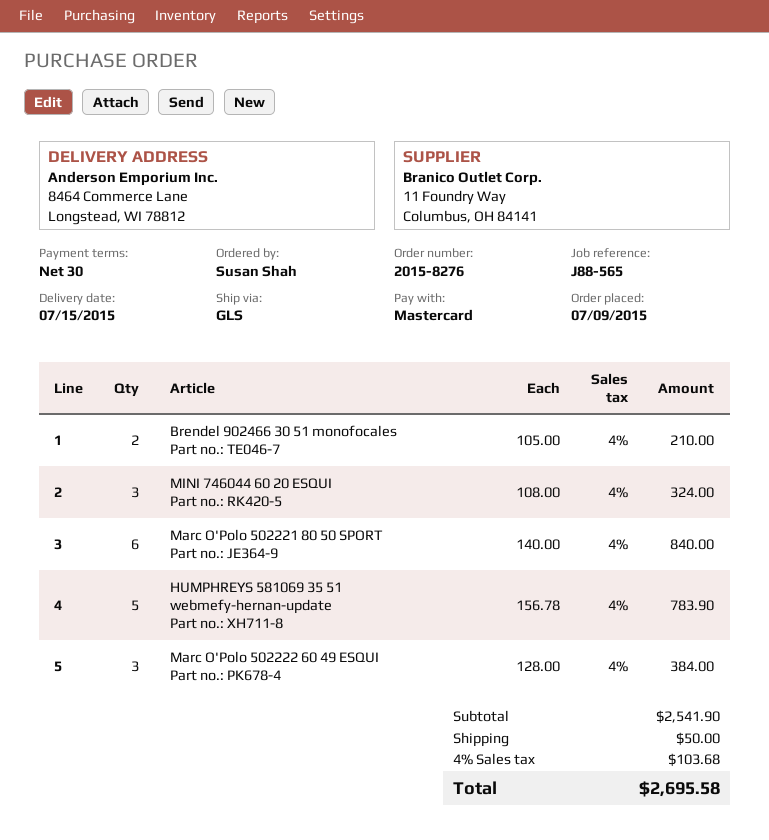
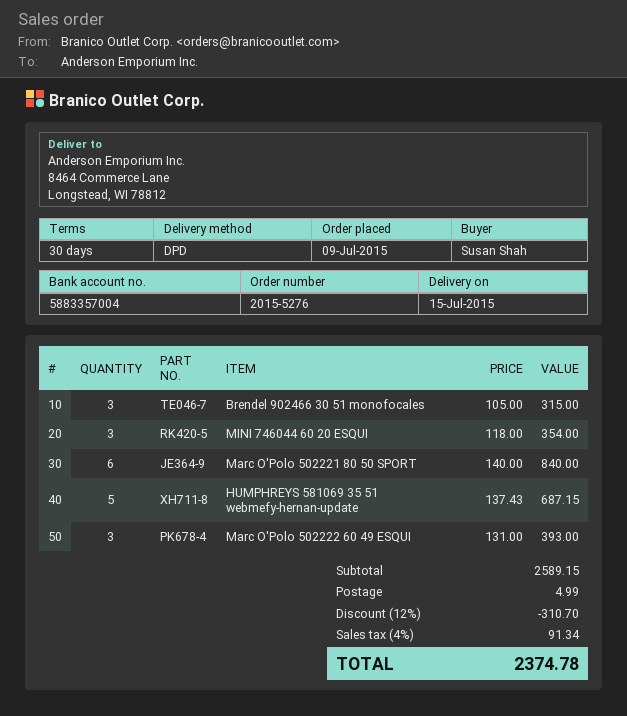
order number: 2015-8276 -> 2015-5276
shipping method: GLS -> DPD
Brendel 902466 30 51 monofocales: 2 x 105.00 = 210.00 -> 3 x 105.00 = 315.00
MINI 746044 60 20 ESQUI: 3 x 108.00 = 324.00 -> 3 x 118.00 = 354.00
HUMPHREYS 581069 35 51 webmefy-hernan-update: 5 x 156.78 = 783.90 -> 5 x 137.43 = 687.15
Marc O'Polo 502222 60 49 ESQUI: 3 x 128.00 = 384.00 -> 3 x 131.00 = 393.00
subtotal: 2541.90 -> 2589.15
discount: none -> 12% = 310.70
shipping: 50.00 -> 4.99
tax: 4% = 103.68 -> 4% = 91.34
total: 2695.58 -> 2374.78

